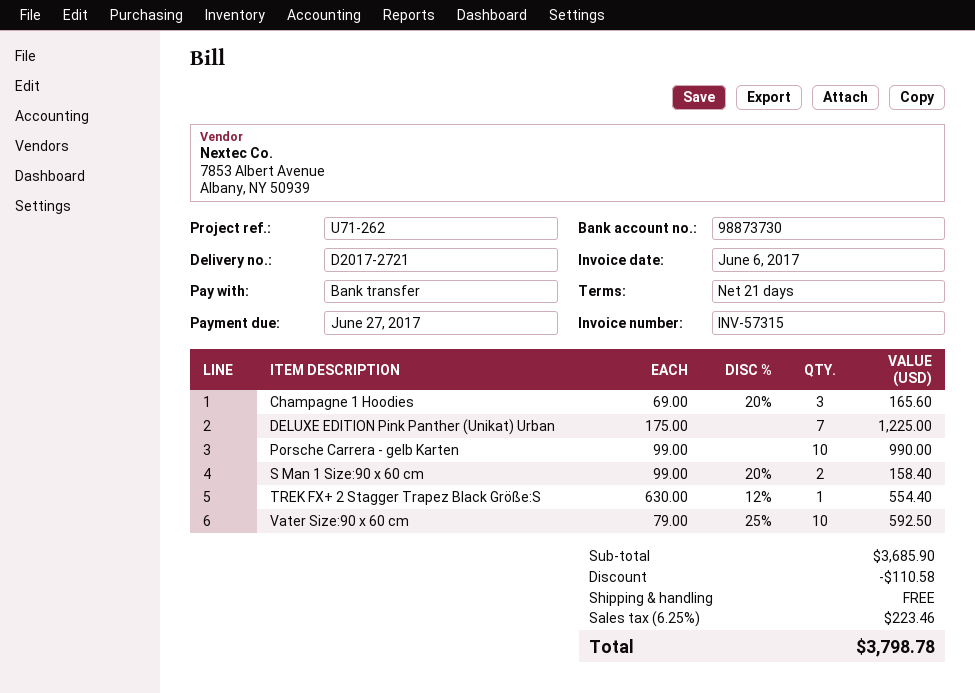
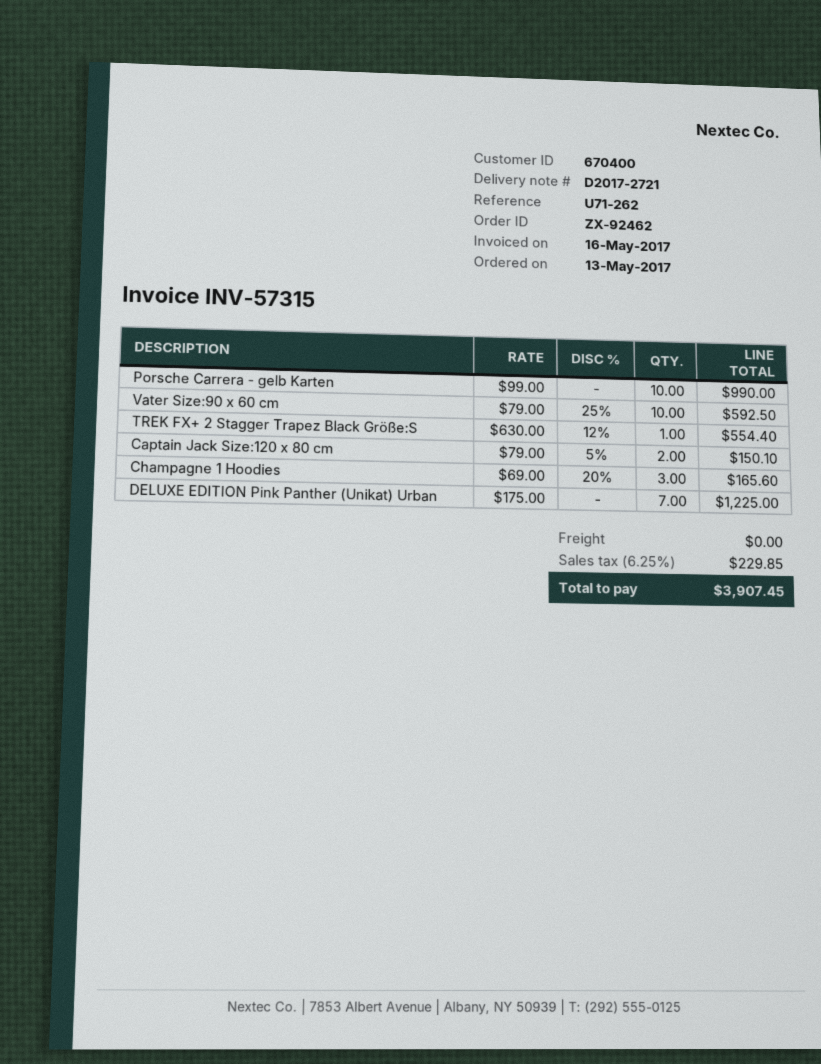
invoice date: 2017-06-06 -> 2017-05-16
S Man 1 Size:90 x 60 cm: 2 x 99.00 - 20% = 158.40 -> none
Captain Jack Size:120 x 80 cm: none -> 2 x 79.00 - 5% = 150.10
discount: 110.58 -> none
tax: 6.25% = 223.46 -> 6.25% = 229.85
total: 3798.78 -> 3907.45

